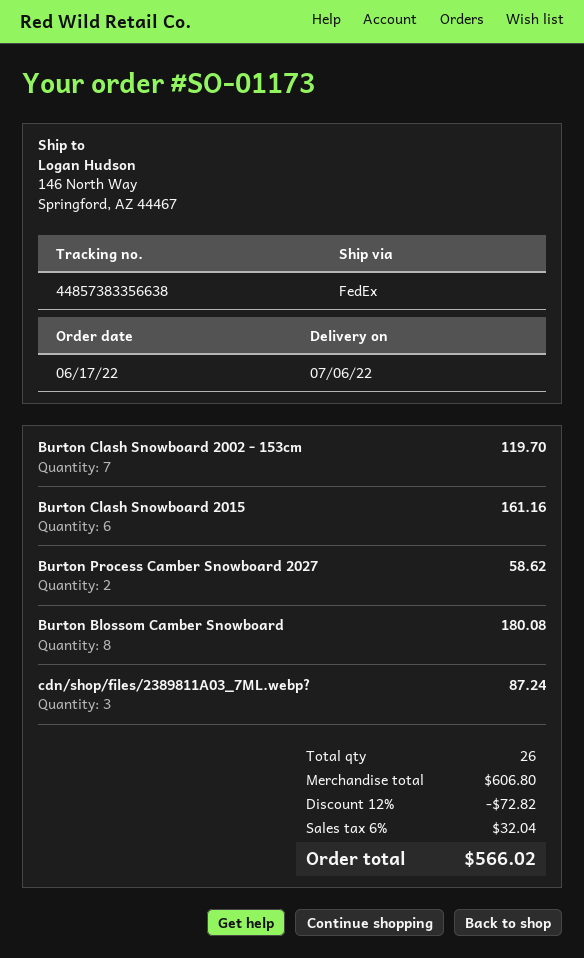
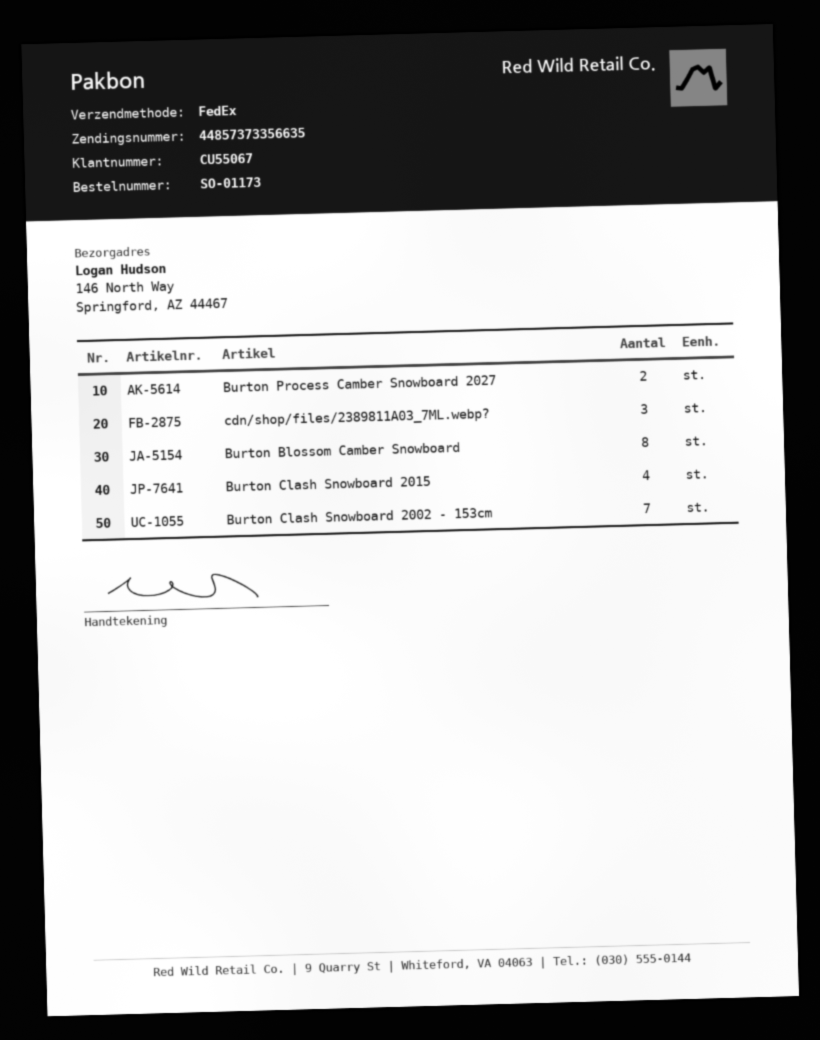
tracking number: 44857383356638 -> 44857373356635
Burton Clash Snowboard 2015: 6 -> 4

